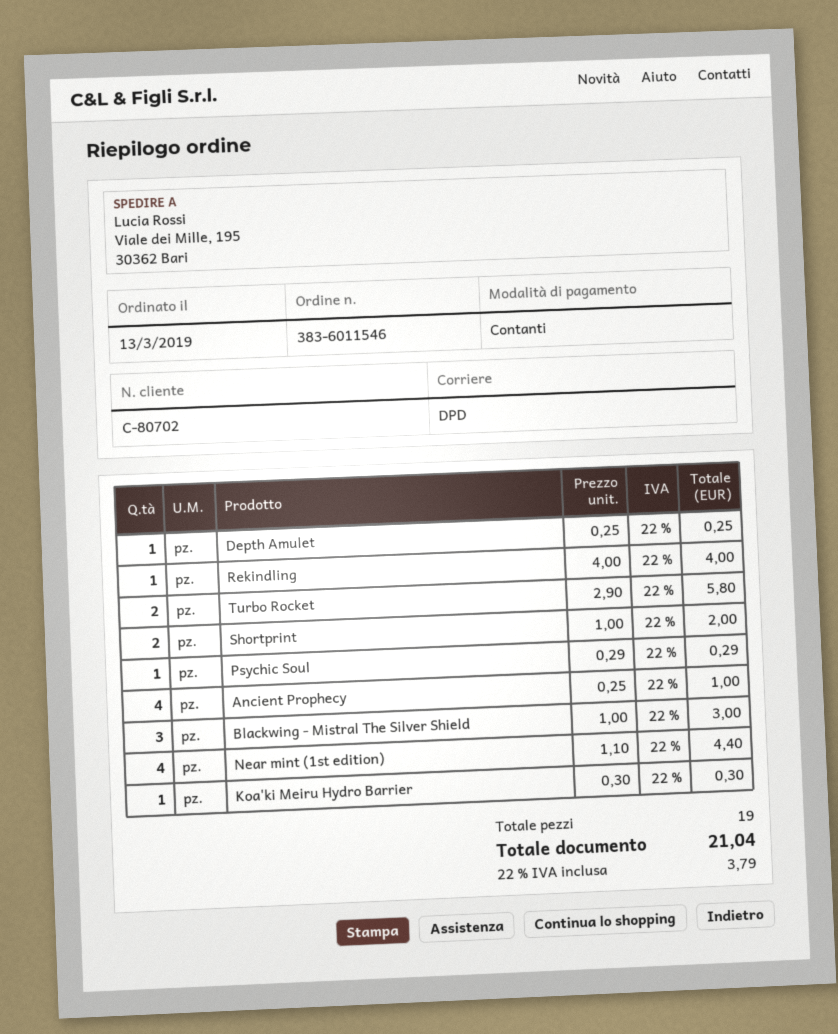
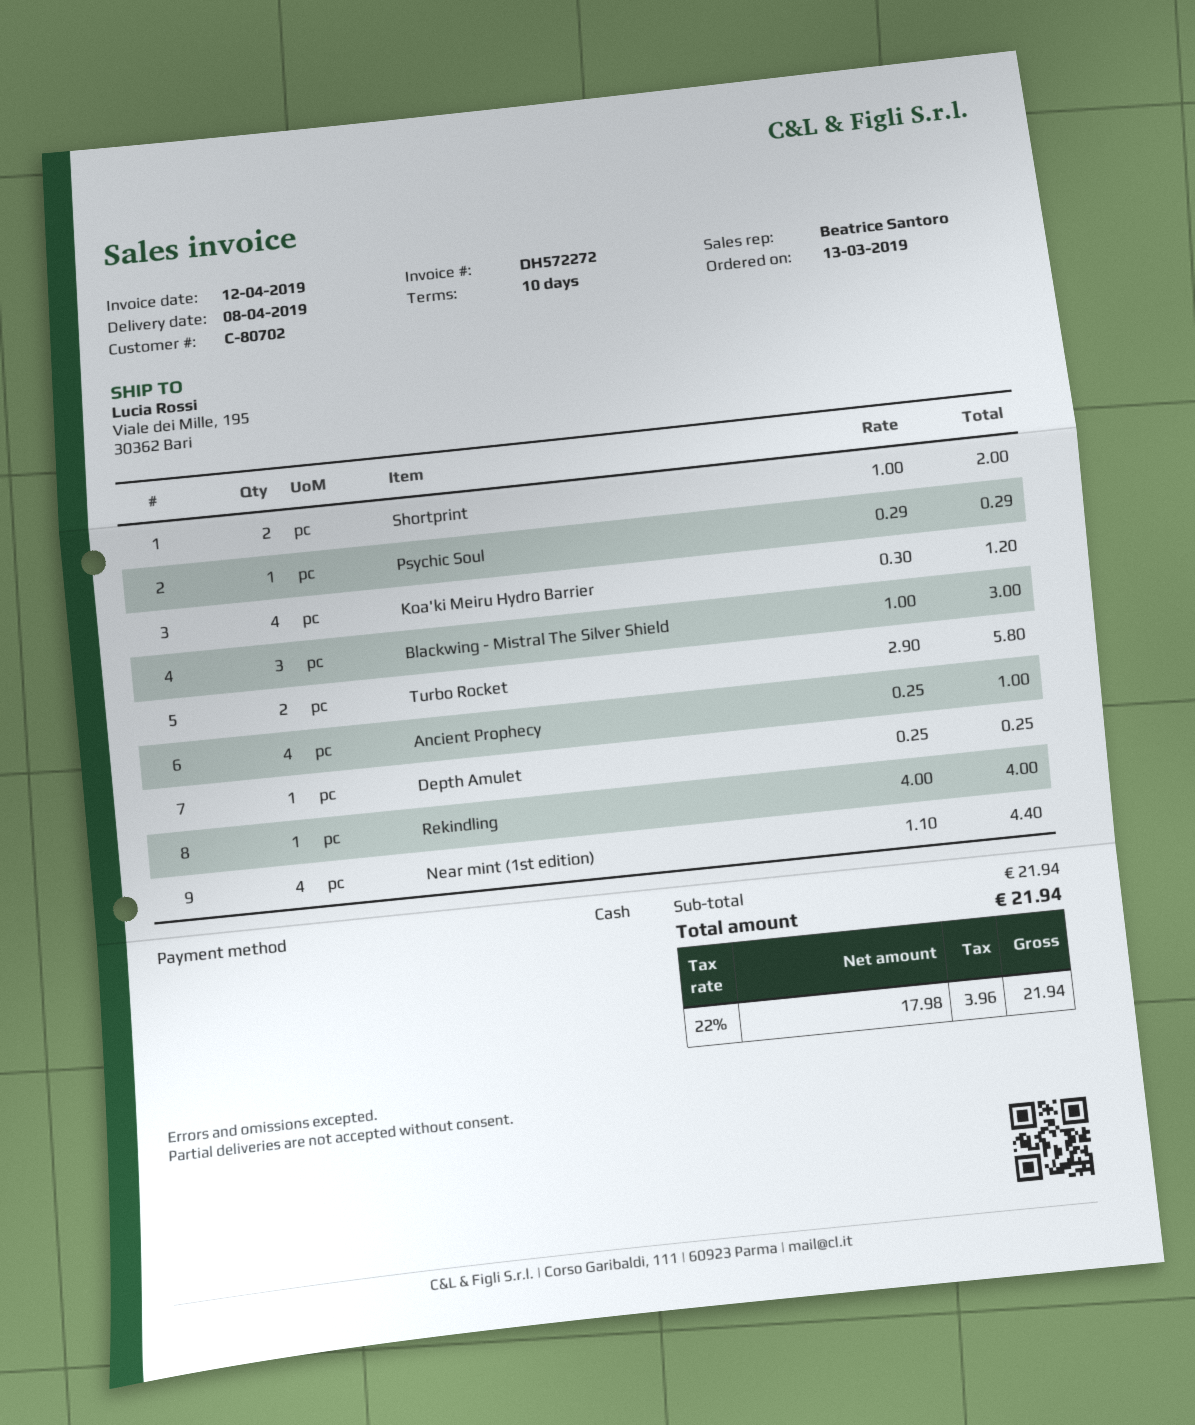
Koa'ki Meiru Hydro Barrier: 1 x 0.30 = 0.30 -> 4 x 0.30 = 1.20
tax: 22% = 3.79 -> 22% = 3.96
total: 21.04 -> 21.94

